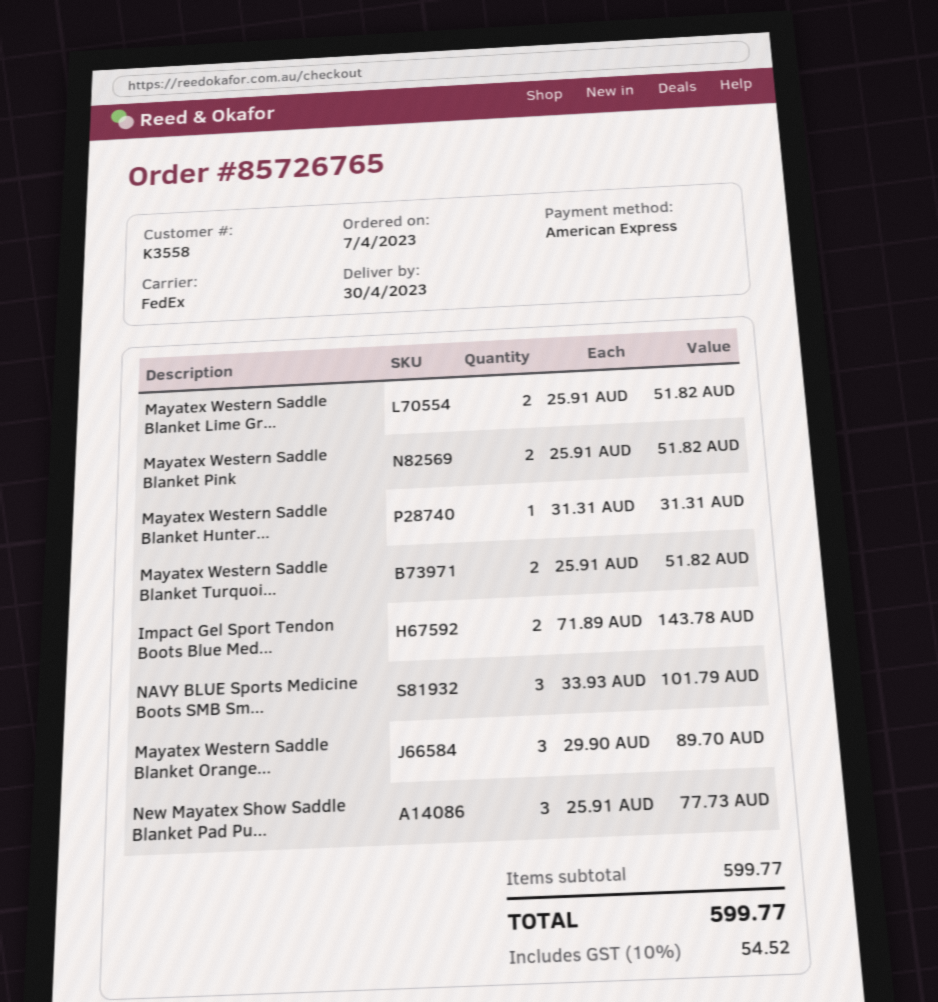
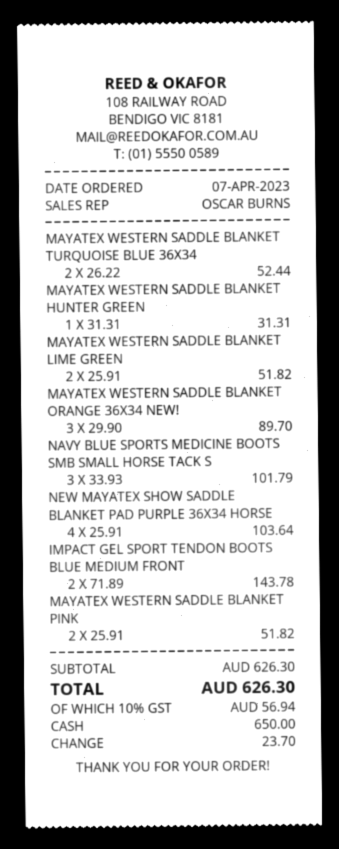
payment method: American Express -> cash
Mayatex Western Saddle Blanket Turquoi...: 2 x 25.91 = 51.82 -> 2 x 26.22 = 52.44
New Mayatex Show Saddle Blanket Pad Pu...: 3 x 25.91 = 77.73 -> 4 x 25.91 = 103.64
subtotal: 599.77 -> 626.30
tax: 10% = 54.52 -> 10% = 56.94
total: 599.77 -> 626.30

